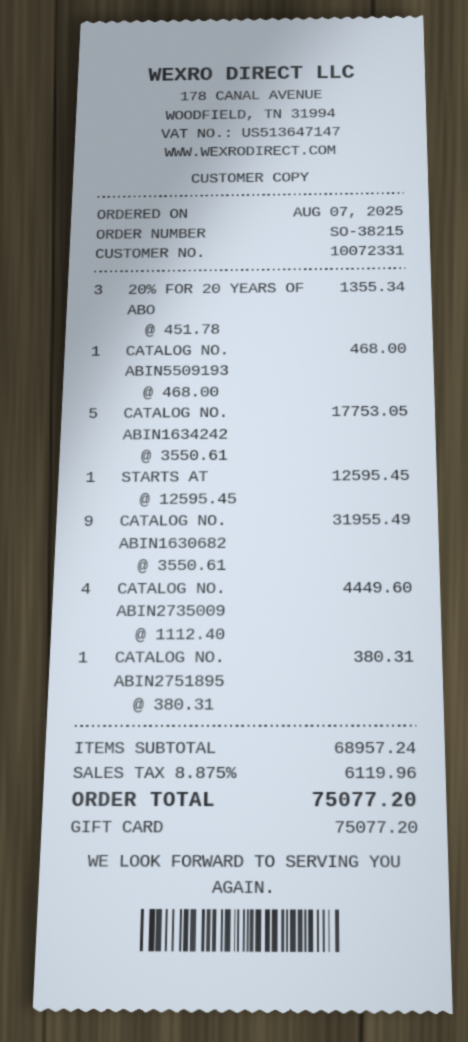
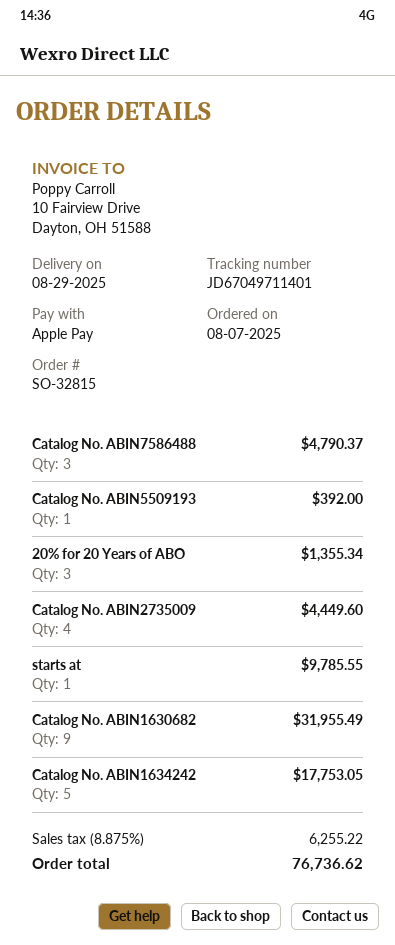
order number: SO-38215 -> SO-32815
payment method: gift card -> Apple Pay
CATALOG NO. ABIN5509193: 1 for 468.00 -> 1 for 392.00
STARTS AT: 1 for 12595.45 -> 1 for 9785.55
CATALOG NO. ABIN2751895: 1 for 380.31 -> none
Catalog No. ABIN7586488: none -> 3 for 4790.37
tax: 8.875% = 6119.96 -> 8.875% = 6255.22
total: 75077.20 -> 76736.62

